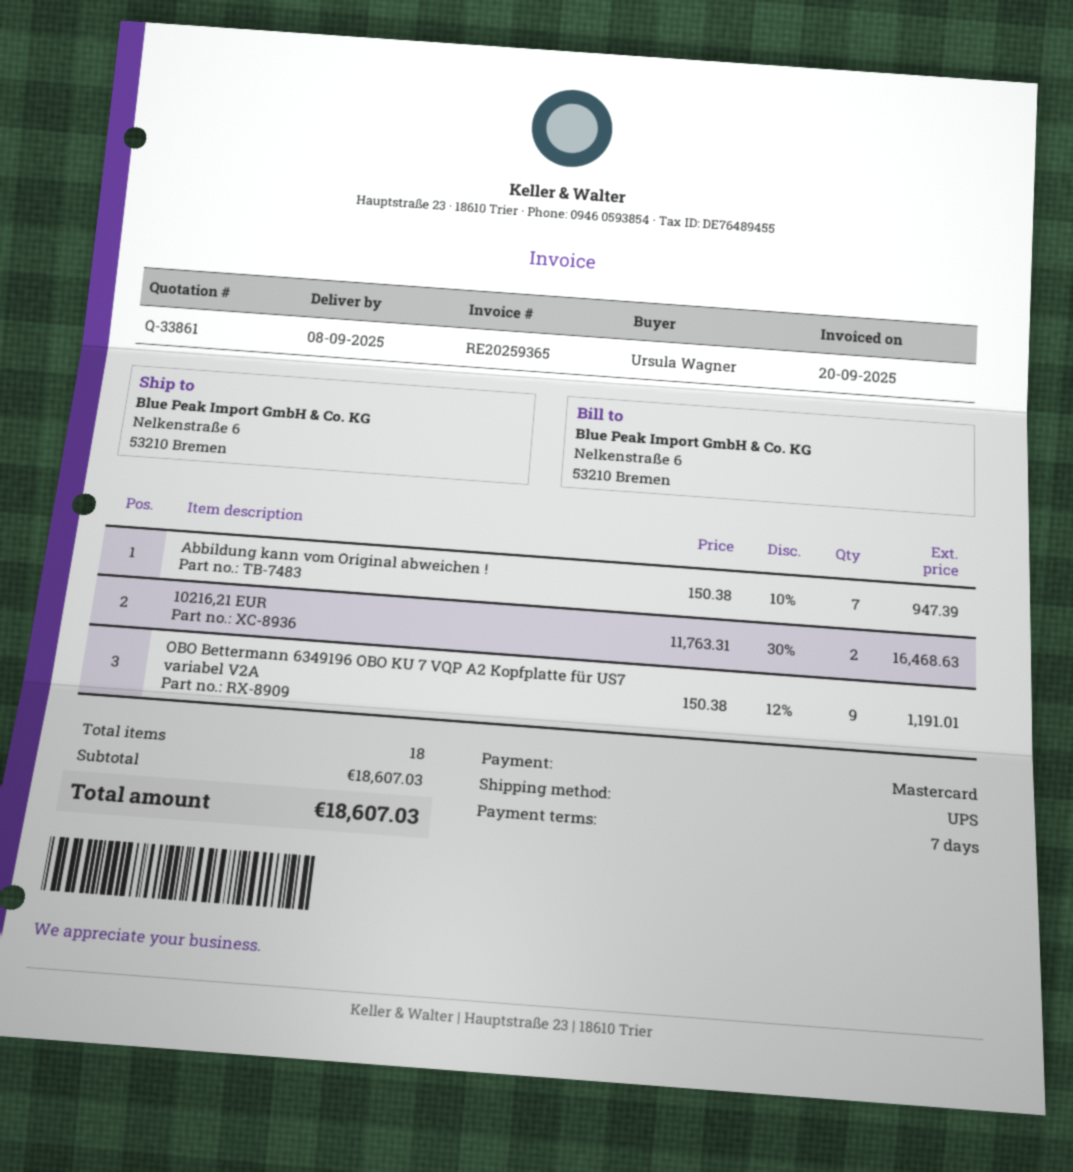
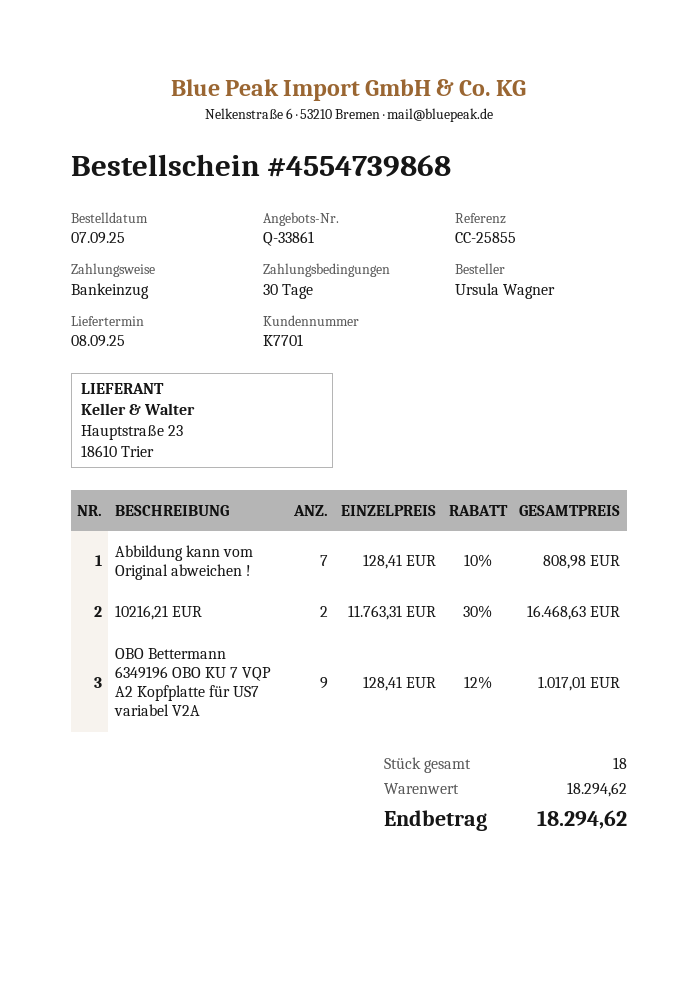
payment terms: 7 days -> 30 days
payment method: Mastercard -> direct debit
Abbildung kann vom Original abweichen !: 7 x 150.38 - 10% = 947.39 -> 7 x 128.41 - 10% = 808.98
OBO Bettermann 6349196 OBO KU 7 VQP A2 Kopfplatte für US7 variabel V2A: 9 x 150.38 - 12% = 1191.01 -> 9 x 128.41 - 12% = 1017.01
subtotal: 18607.03 -> 18294.62
total: 18607.03 -> 18294.62

